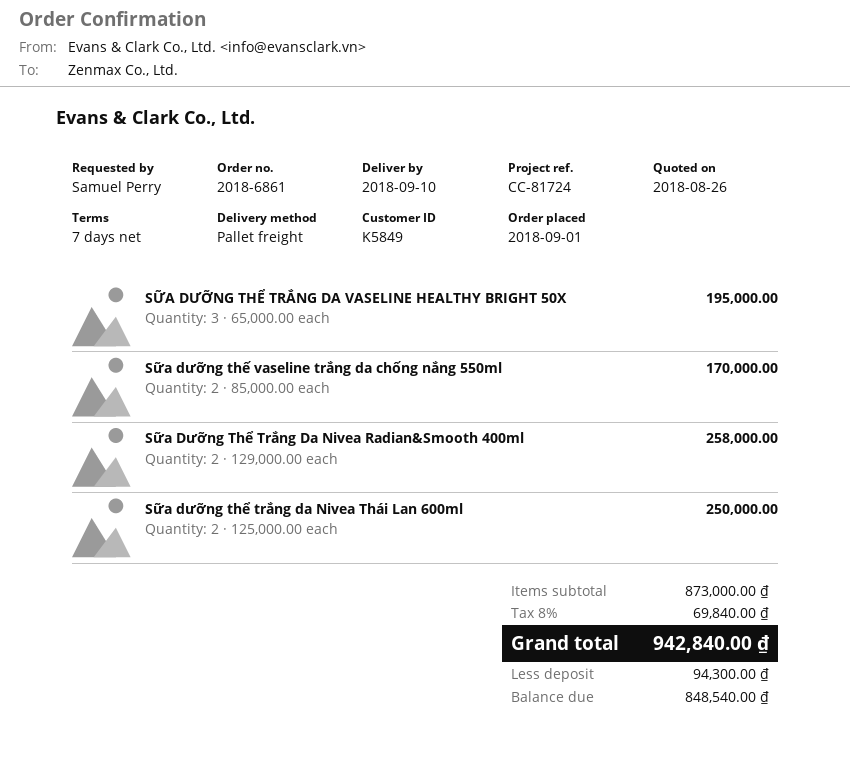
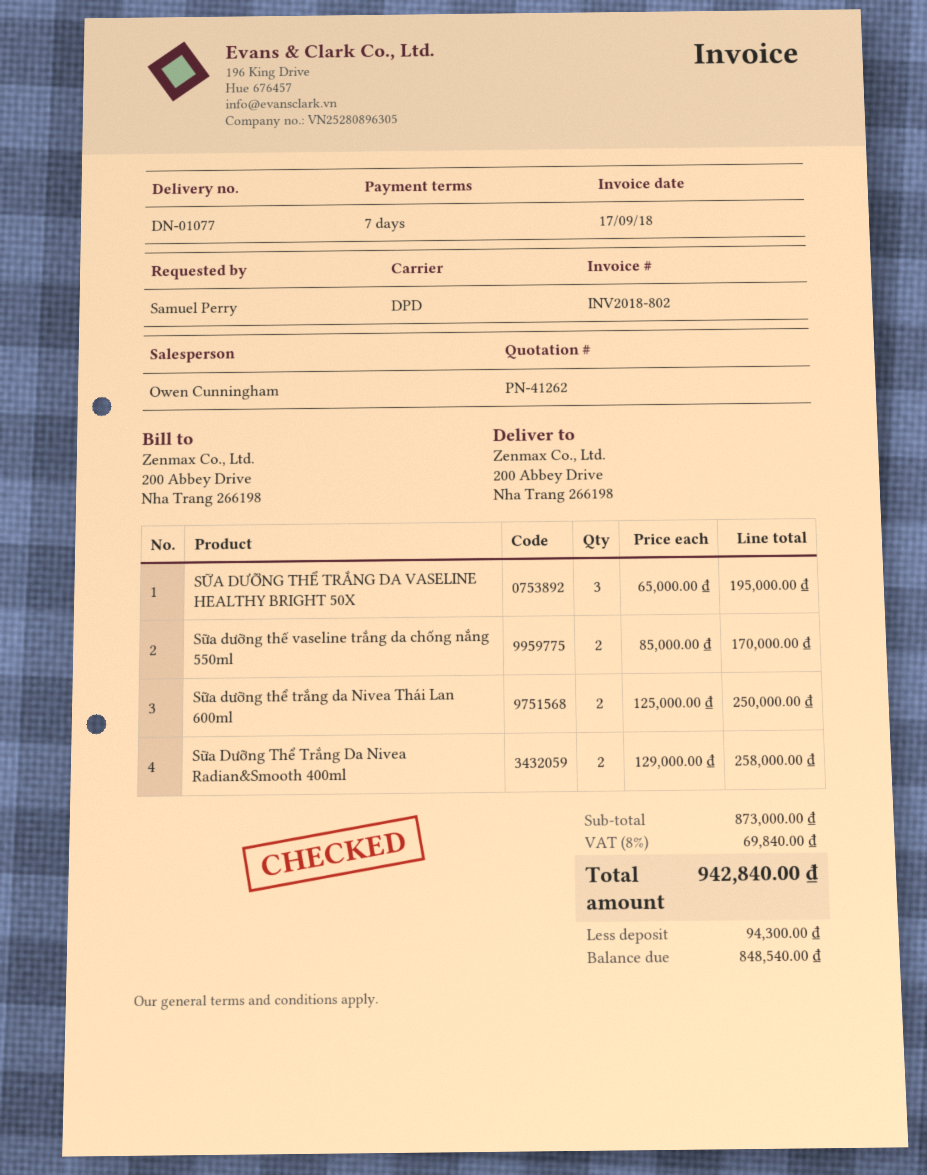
shipping method: pallet freight -> DPD

